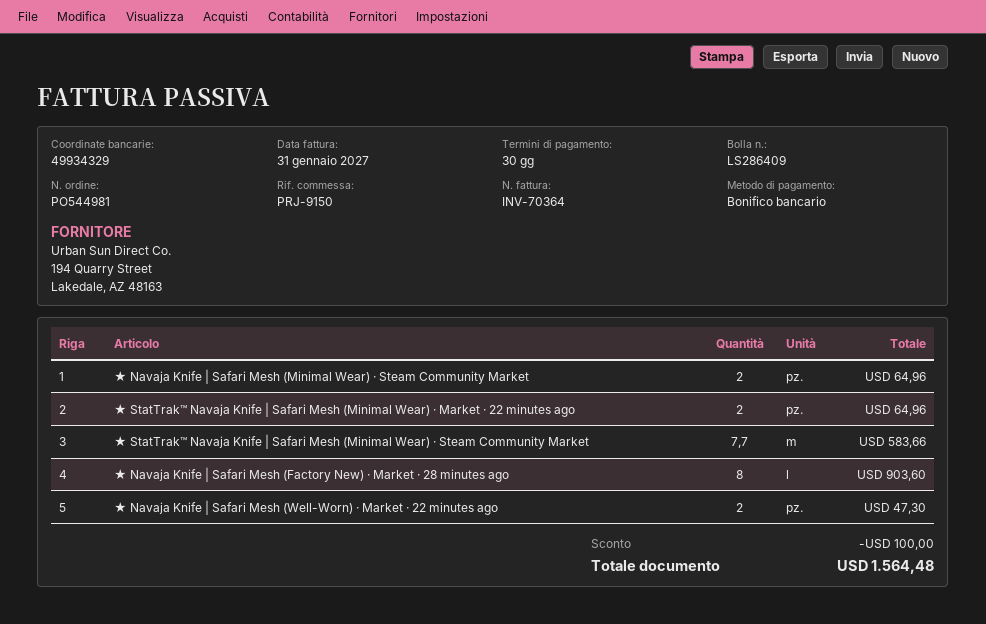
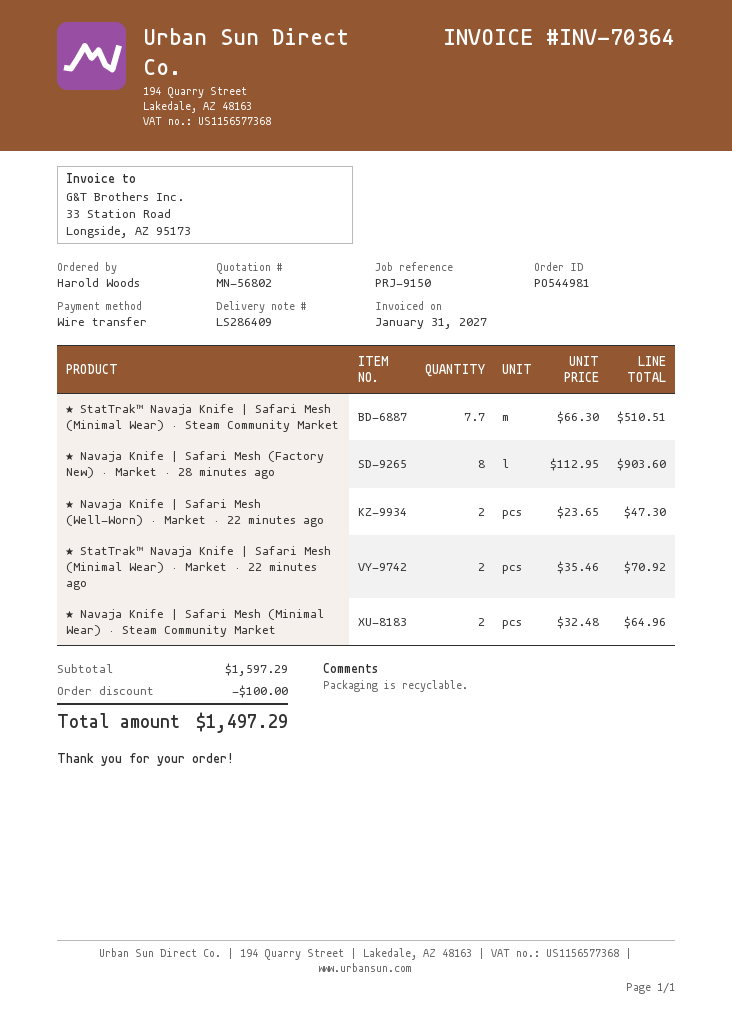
★ StatTrak™ Navaja Knife | Safari Mesh (Minimal Wear) · Market · 22 minutes ago: 2 for 64.96 -> 2 for 70.92
★ StatTrak™ Navaja Knife | Safari Mesh (Minimal Wear) · Steam Community Market: 7.7 for 583.66 -> 7.7 for 510.51
total: 1564.48 -> 1497.29

